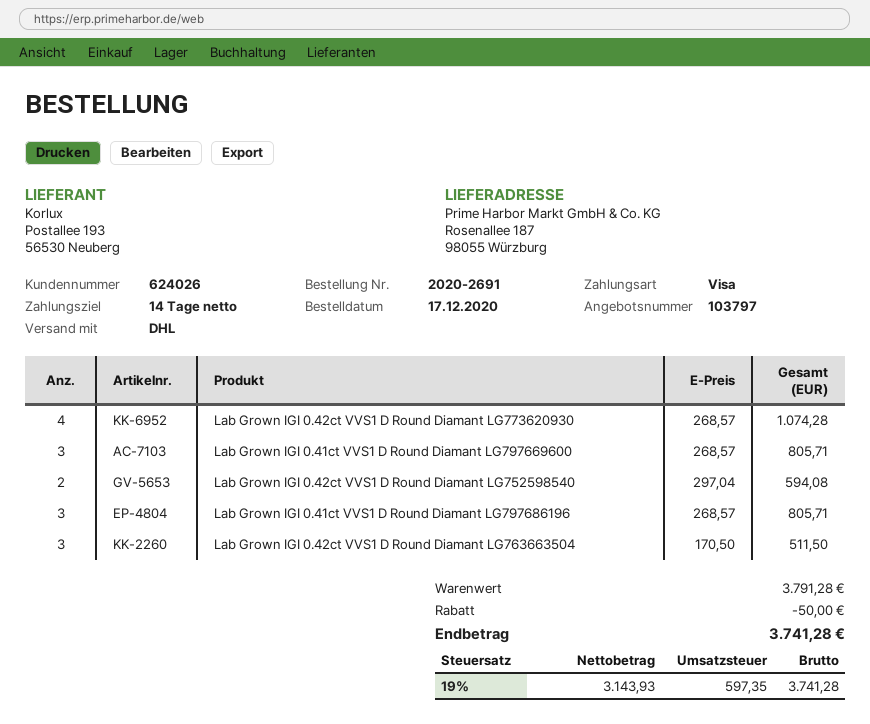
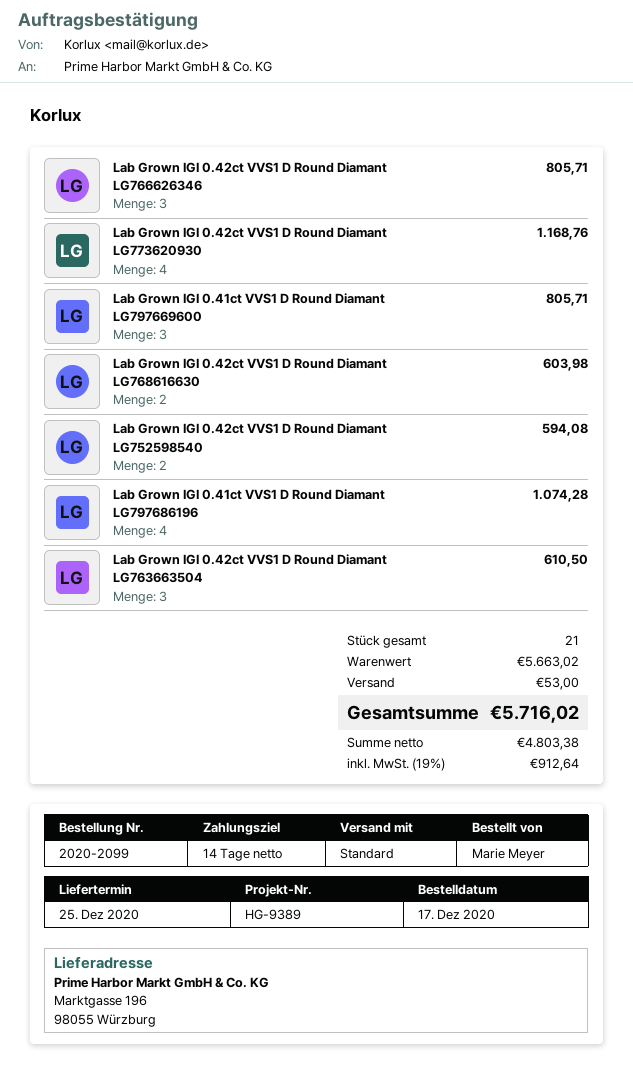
order number: 2020-2691 -> 2020-2099
shipping method: DHL -> standard
ship to: Rosenallee 187, 98055 Würzburg -> Marktgasse 196, 98055 Würzburg
Lab Grown IGI 0.42ct VVS1 D Round Diamant LG773620930: 4 for 1074.28 -> 4 for 1168.76
Lab Grown IGI 0.41ct VVS1 D Round Diamant LG797686196: 3 for 805.71 -> 4 for 1074.28
Lab Grown IGI 0.42ct VVS1 D Round Diamant LG763663504: 3 for 511.50 -> 3 for 610.50
Lab Grown IGI 0.42ct VVS1 D Round Diamant LG766626346: none -> 3 for 805.71
Lab Grown IGI 0.42ct VVS1 D Round Diamant LG768616630: none -> 2 for 603.98
subtotal: 3791.28 -> 5663.02
discount: 50.00 -> none
shipping: none -> 53.00
net: 3143.93 -> 4803.38
tax: 19% = 597.35 -> 19% = 912.64
total: 3741.28 -> 5716.02

